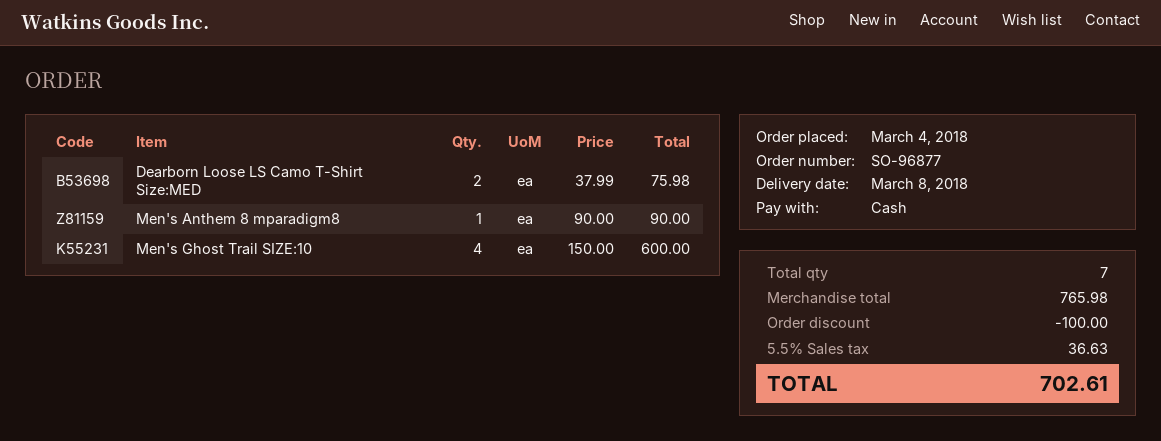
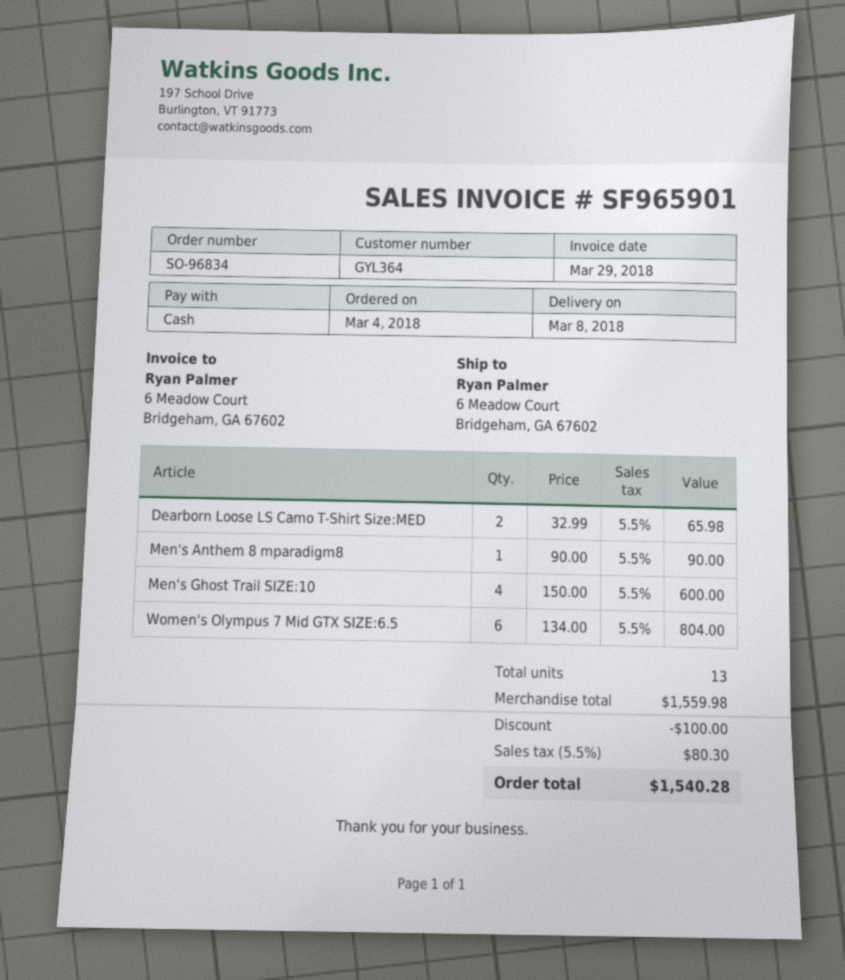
order number: SO-96877 -> SO-96834
Dearborn Loose LS Camo T-Shirt Size:MED: 2 x 37.99 = 75.98 -> 2 x 32.99 = 65.98
Women's Olympus 7 Mid GTX SIZE:6.5: none -> 6 x 134.00 = 804.00
total quantity: 7 -> 13
subtotal: 765.98 -> 1559.98
tax: 5.5% = 36.63 -> 5.5% = 80.30
total: 702.61 -> 1540.28

